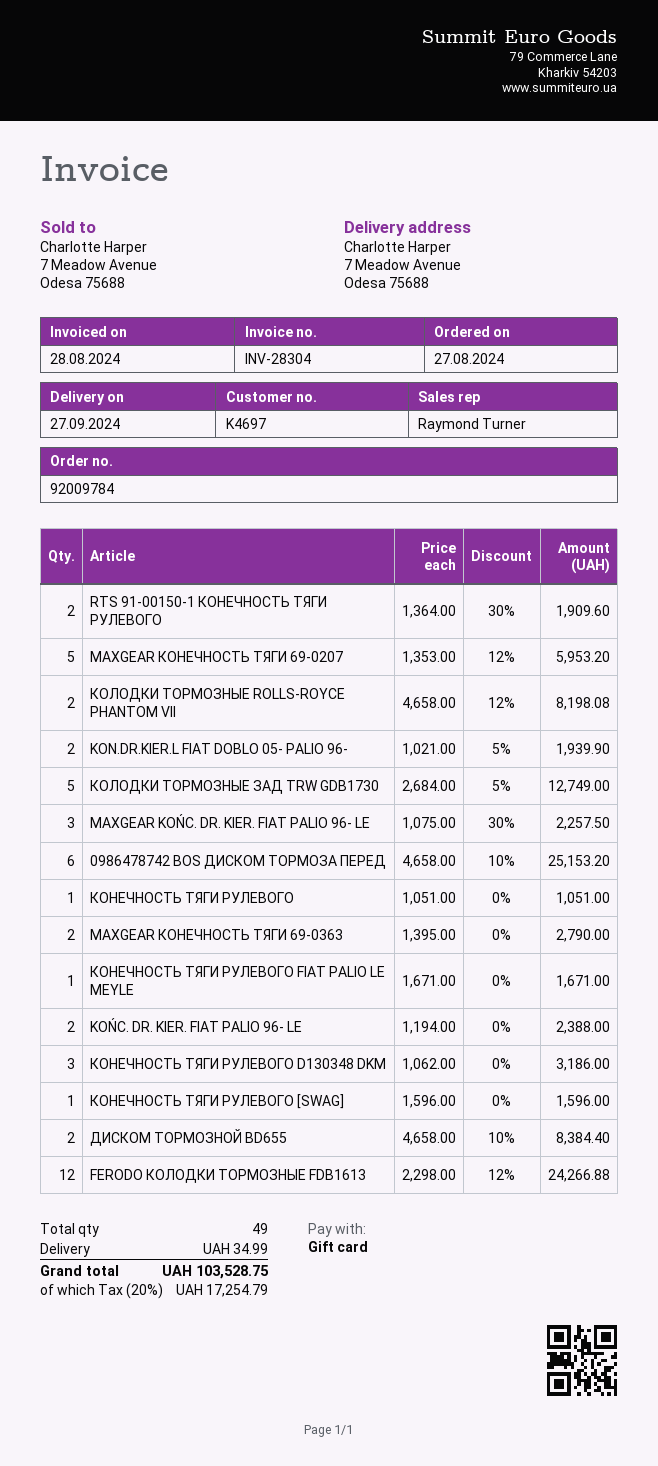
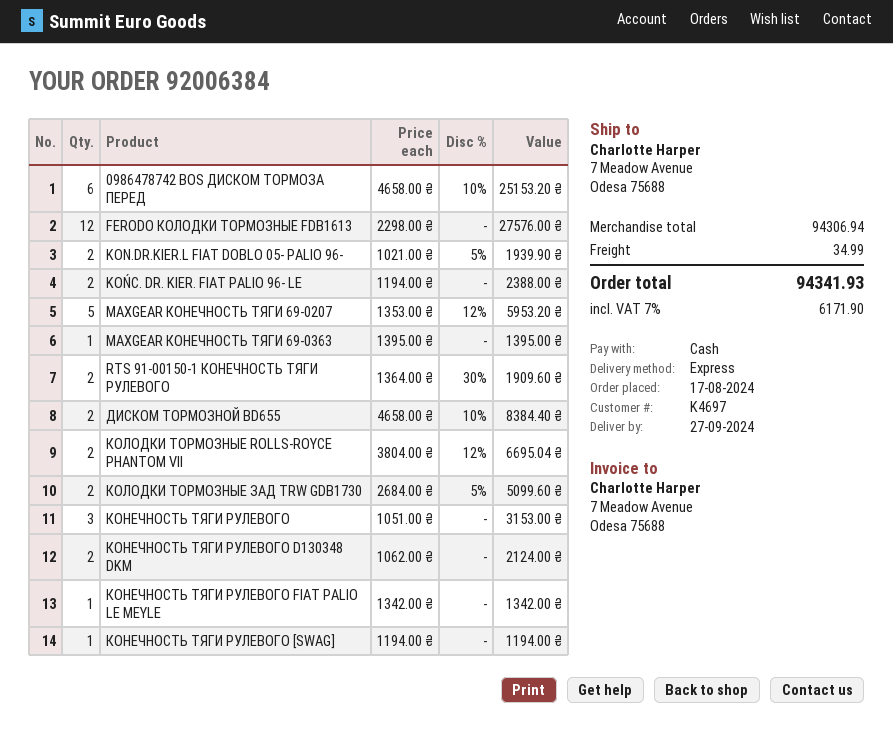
order number: 92009784 -> 92006384
order date: 2024-08-27 -> 2024-08-17
payment method: gift card -> cash
КОЛОДКИ ТОРМОЗНЫЕ ROLLS-ROYCE PHANTOM VII: 2 x 4658.00 - 12% = 8198.08 -> 2 x 3804.00 - 12% = 6695.04
КОЛОДКИ ТОРМОЗНЫЕ ЗАД TRW GDB1730: 5 x 2684.00 - 5% = 12749.00 -> 2 x 2684.00 - 5% = 5099.60
MAXGEAR KOŃC. DR. KIER. FIAT PALIO 96- LE: 3 x 1075.00 - 30% = 2257.50 -> none
КОНЕЧНОСТЬ ТЯГИ РУЛЕВОГО: 1 x 1051.00 = 1051.00 -> 3 x 1051.00 = 3153.00
MAXGEAR КОНЕЧНОСТЬ ТЯГИ 69-0363: 2 x 1395.00 = 2790.00 -> 1 x 1395.00 = 1395.00
КОНЕЧНОСТЬ ТЯГИ РУЛЕВОГО FIAT PALIO LE MEYLE: 1 x 1671.00 = 1671.00 -> 1 x 1342.00 = 1342.00
КОНЕЧНОСТЬ ТЯГИ РУЛЕВОГО D130348 DKM: 3 x 1062.00 = 3186.00 -> 2 x 1062.00 = 2124.00
КОНЕЧНОСТЬ ТЯГИ РУЛЕВОГО [SWAG]: 1 x 1596.00 = 1596.00 -> 1 x 1194.00 = 1194.00
FERODO КОЛОДКИ ТОРМОЗНЫЕ FDB1613: 12 x 2298.00 - 12% = 24266.88 -> 12 x 2298.00 = 27576.00
tax: 20% = 17254.79 -> 7% = 6171.90
total: 103528.75 -> 94341.93

